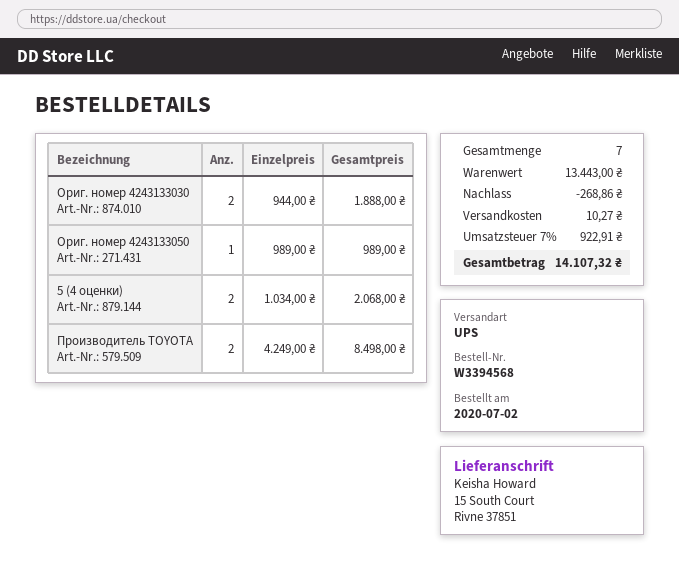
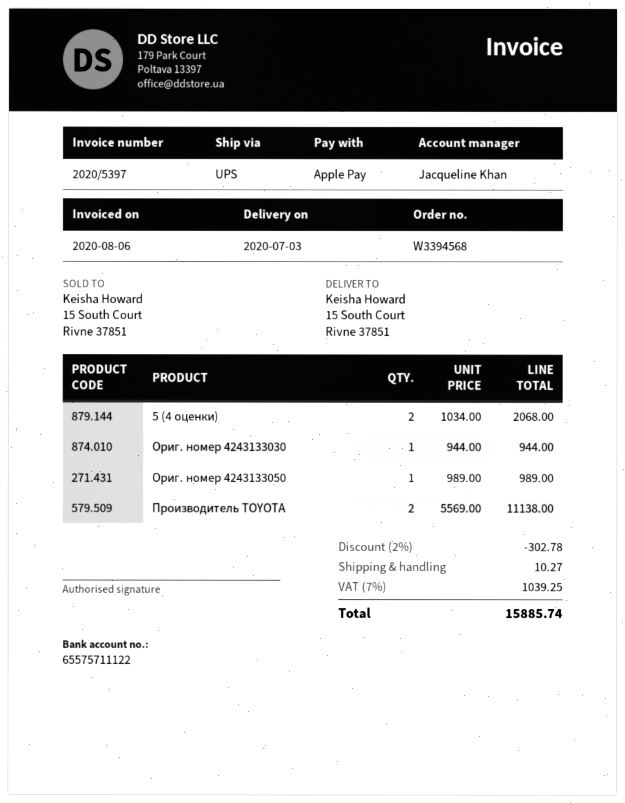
Ориг. номер 4243133030: 2 x 944.00 = 1888.00 -> 1 x 944.00 = 944.00
Производитель TOYOTA: 2 x 4249.00 = 8498.00 -> 2 x 5569.00 = 11138.00
discount: 268.86 -> 302.78
tax: 7% = 922.91 -> 7% = 1039.25
total: 14107.32 -> 15885.74

